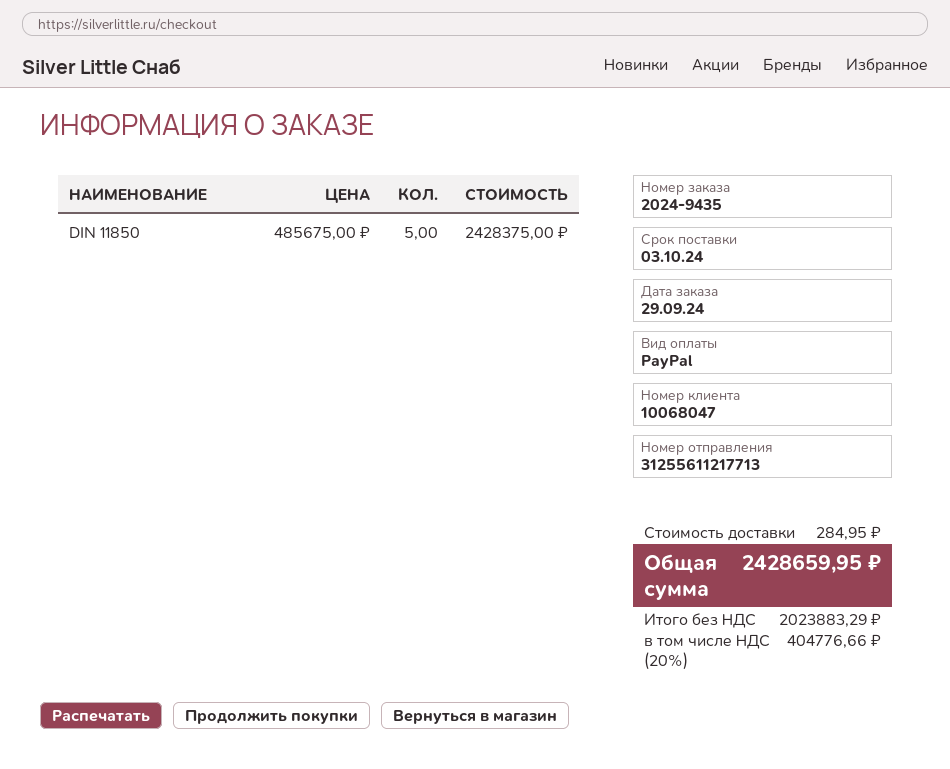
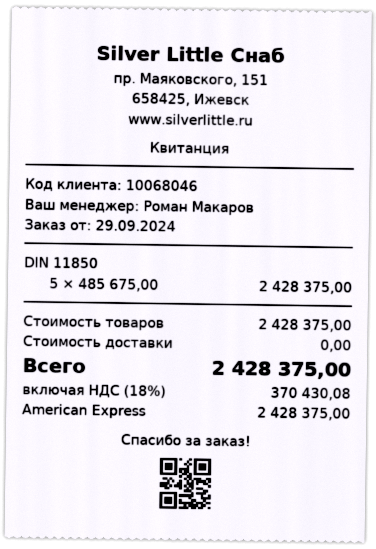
customer number: 10068047 -> 10068046
payment method: PayPal -> American Express
shipping: 284.95 -> 0.00
tax: 20% = 404776.66 -> 18% = 370430.08
total: 2428659.95 -> 2428375.00

